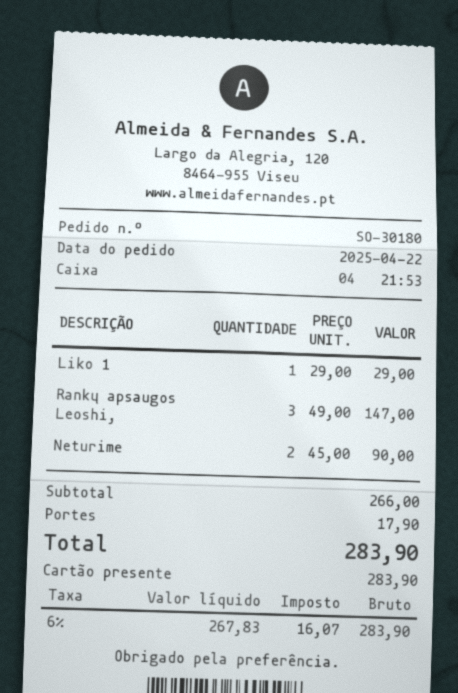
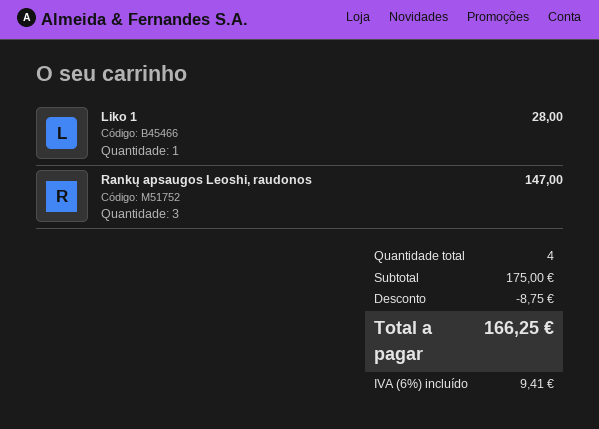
Liko 1: 1 for 29.00 -> 1 for 28.00
Neturime: 2 for 90.00 -> none
subtotal: 266.00 -> 175.00
discount: none -> 8.75
shipping: 17.90 -> none
tax: 6% = 16.07 -> 6% = 9.41
total: 283.90 -> 166.25

